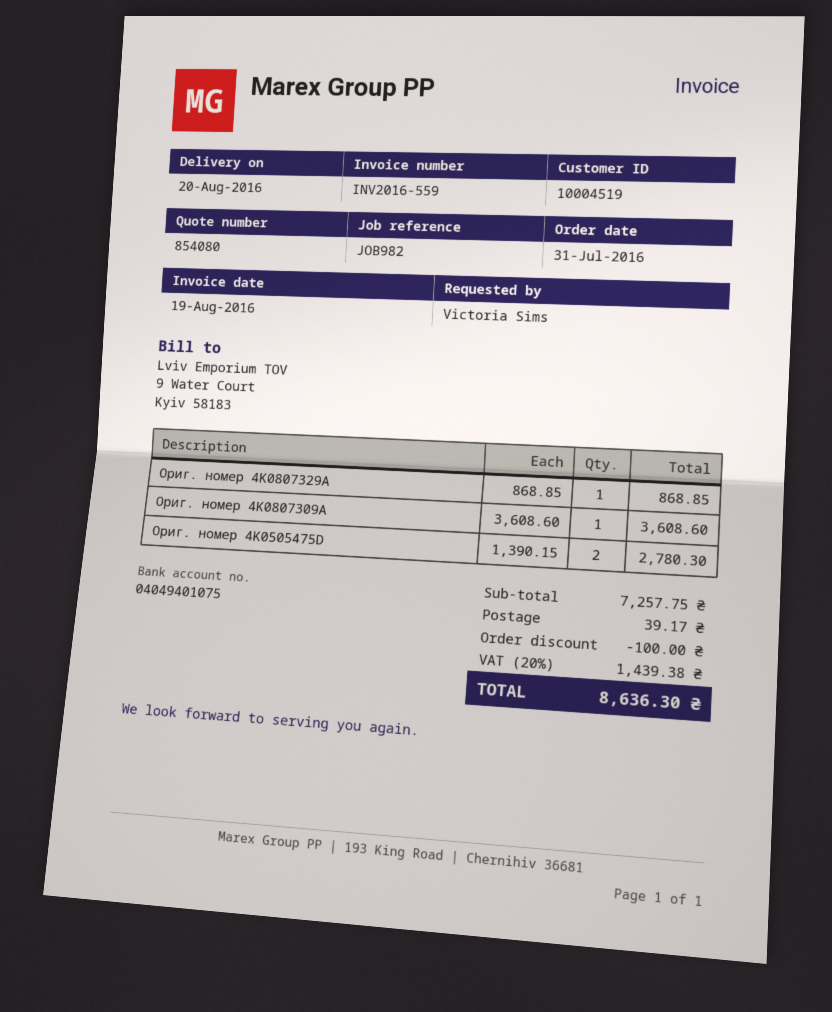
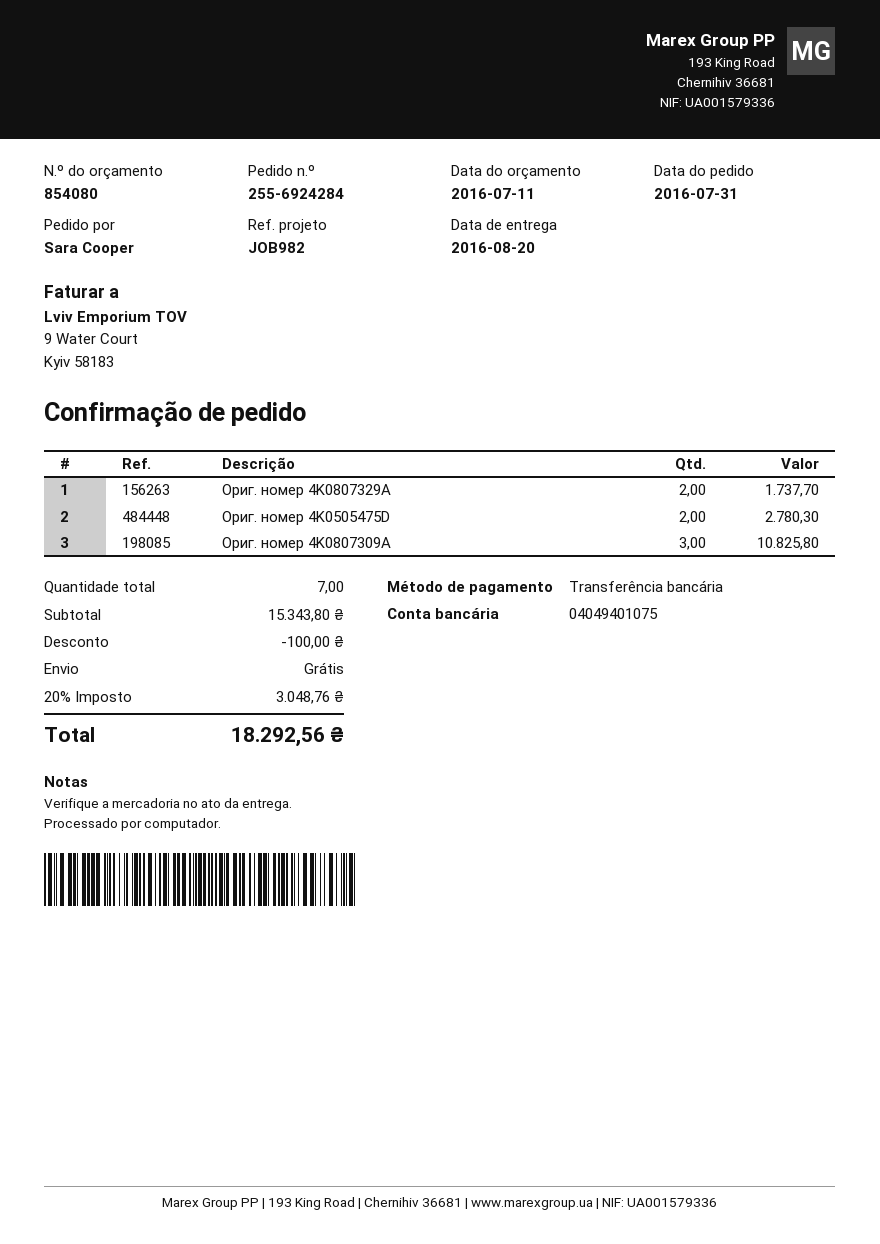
ordered by: Victoria Sims -> Sara Cooper
Ориг. номер 4K0807329A: 1 for 868.85 -> 2 for 1737.70
Ориг. номер 4K0807309A: 1 for 3608.60 -> 3 for 10825.80
subtotal: 7257.75 -> 15343.80
shipping: 39.17 -> 0.00
tax: 20% = 1439.38 -> 20% = 3048.76
total: 8636.30 -> 18292.56

